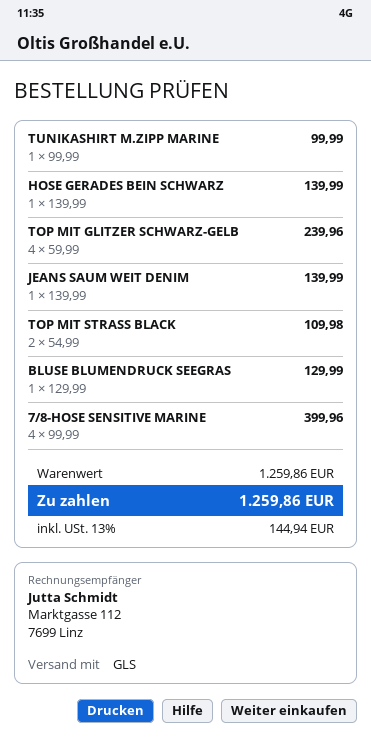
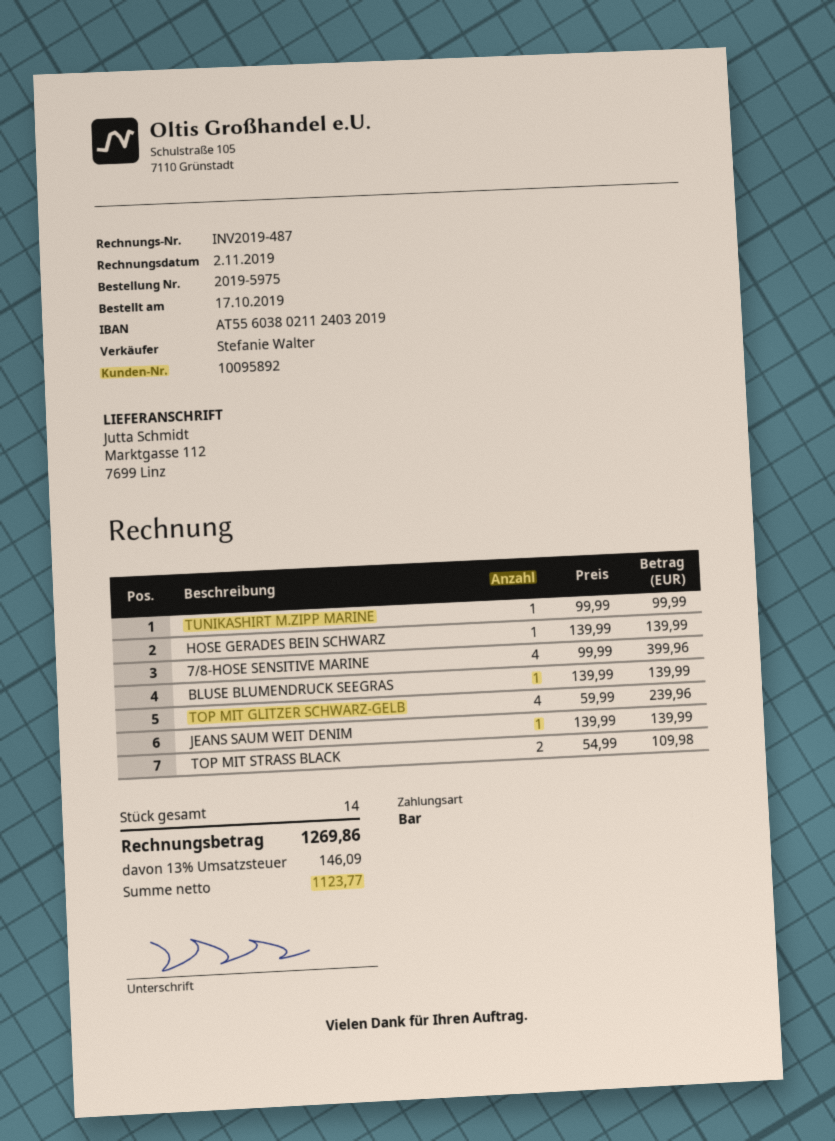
BLUSE BLUMENDRUCK SEEGRAS: 1 x 129.99 = 129.99 -> 1 x 139.99 = 139.99
tax: 13% = 144.94 -> 13% = 146.09
total: 1259.86 -> 1269.86

